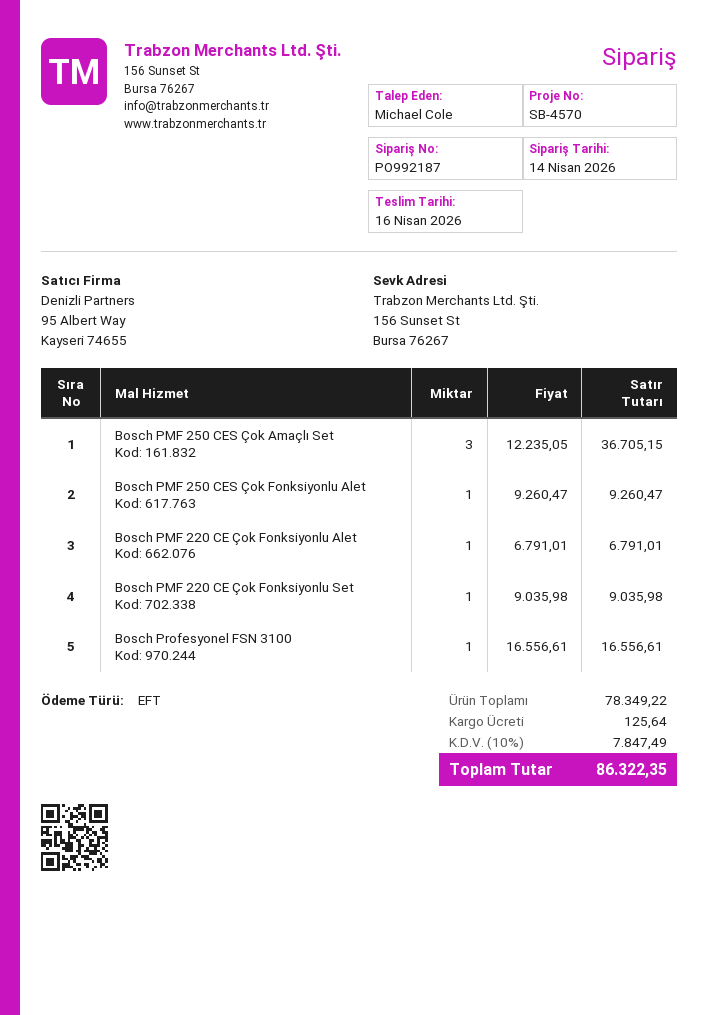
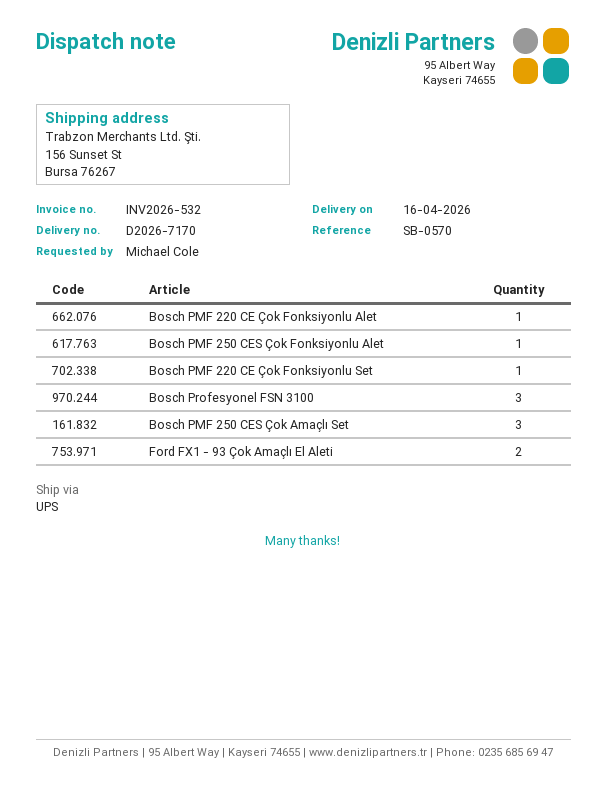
reference: SB-4570 -> SB-0570
Bosch Profesyonel FSN 3100: 1 -> 3
Ford FX1 - 93 Çok Amaçlı El Aleti: none -> 2

